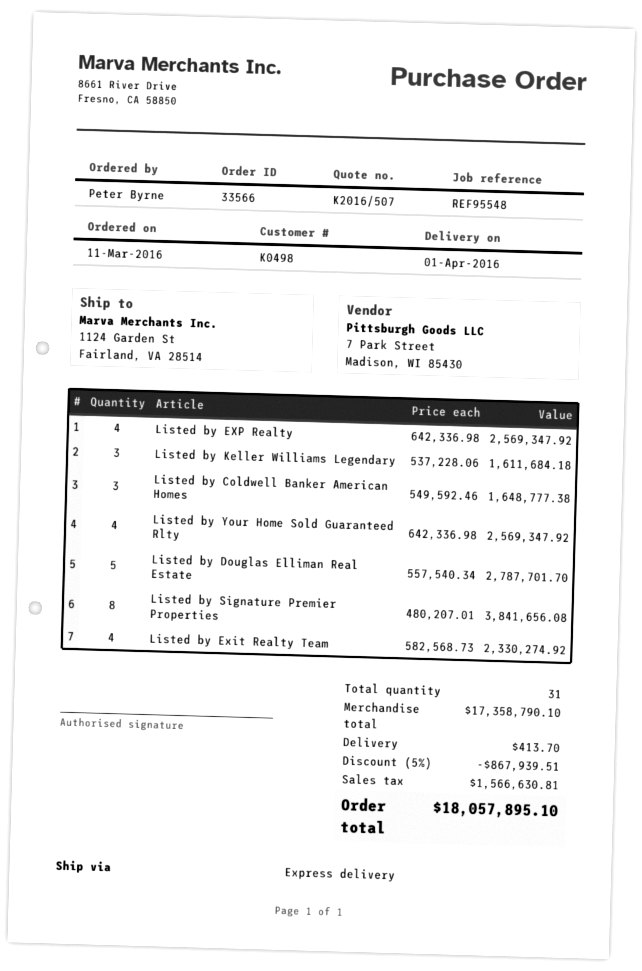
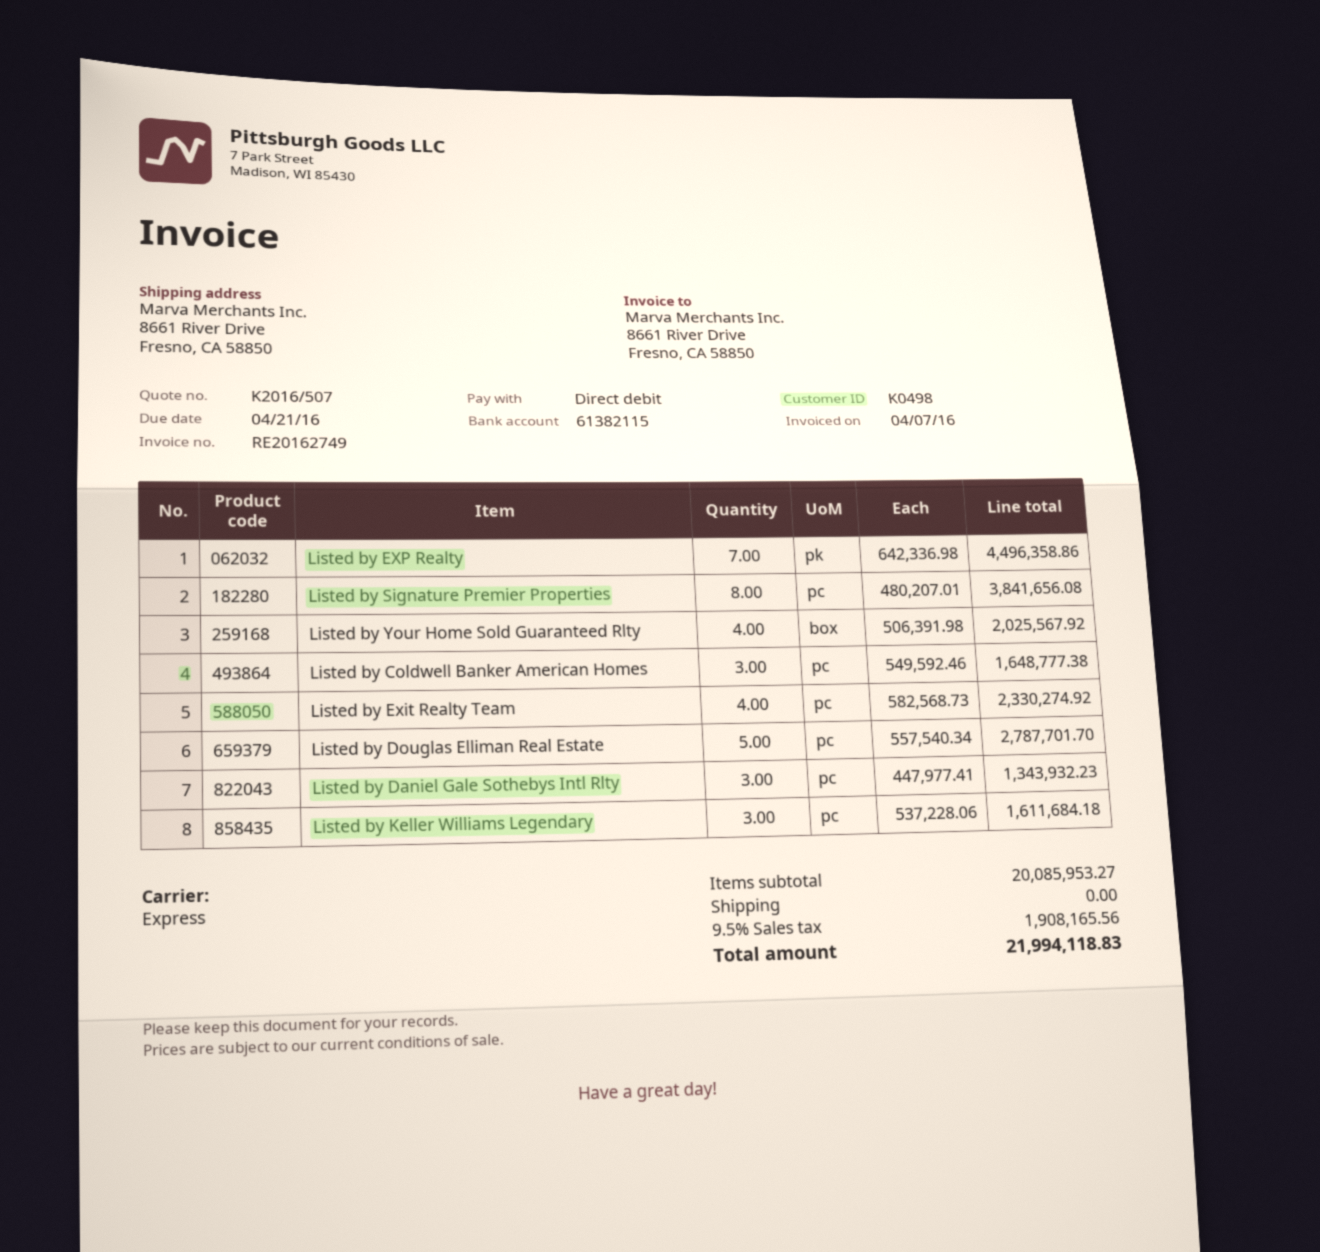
ship to: 1124 Garden St, Fairland, VA 28514 -> 8661 River Drive, Fresno, CA 58850
Listed by EXP Realty: 4 x 642336.98 = 2569347.92 -> 7 x 642336.98 = 4496358.86
Listed by Your Home Sold Guaranteed Rlty: 4 x 642336.98 = 2569347.92 -> 4 x 506391.98 = 2025567.92
Listed by Daniel Gale Sothebys Intl Rlty: none -> 3 x 447977.41 = 1343932.23
subtotal: 17358790.10 -> 20085953.27
discount: 5% = 867939.51 -> none
shipping: 413.70 -> 0.00
tax: 1566630.81 -> 1908165.56
total: 18057895.10 -> 21994118.83

